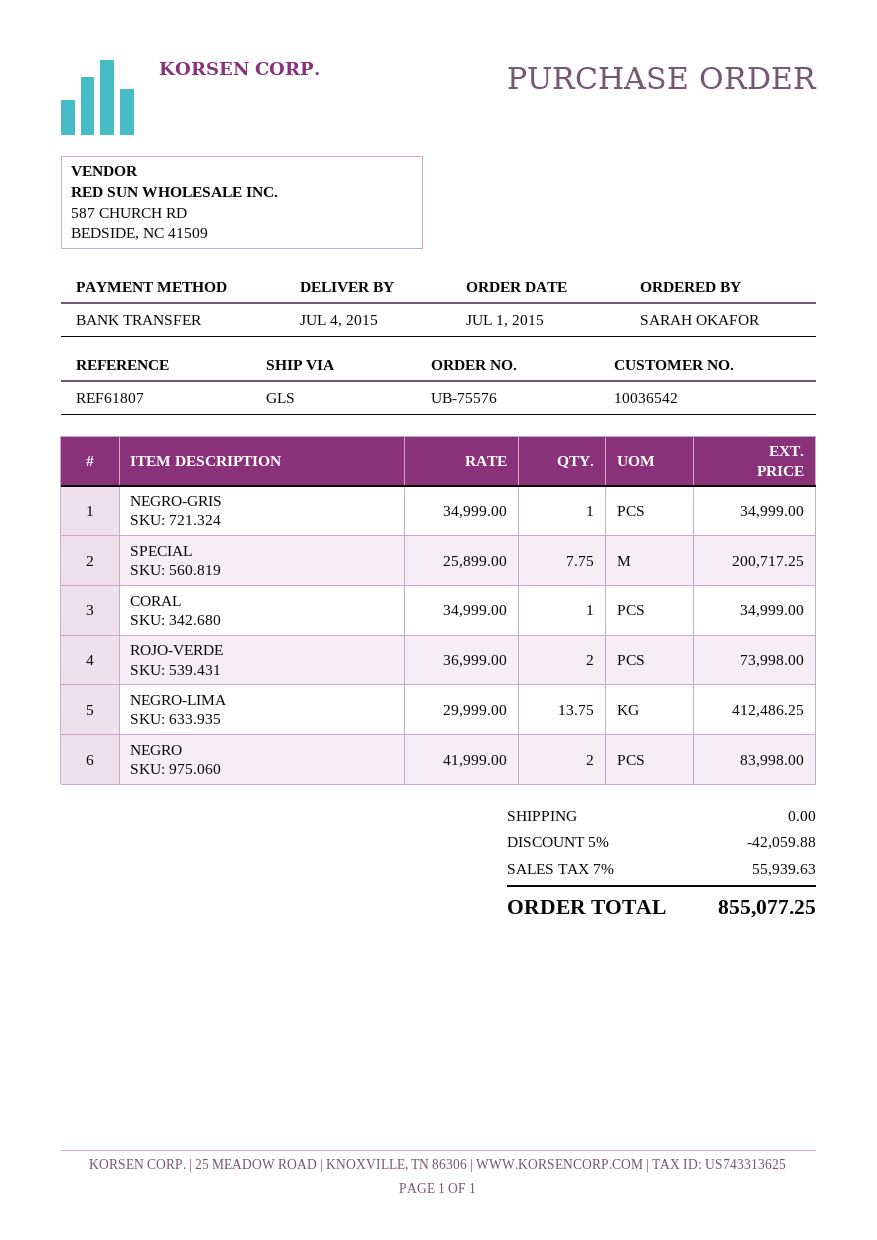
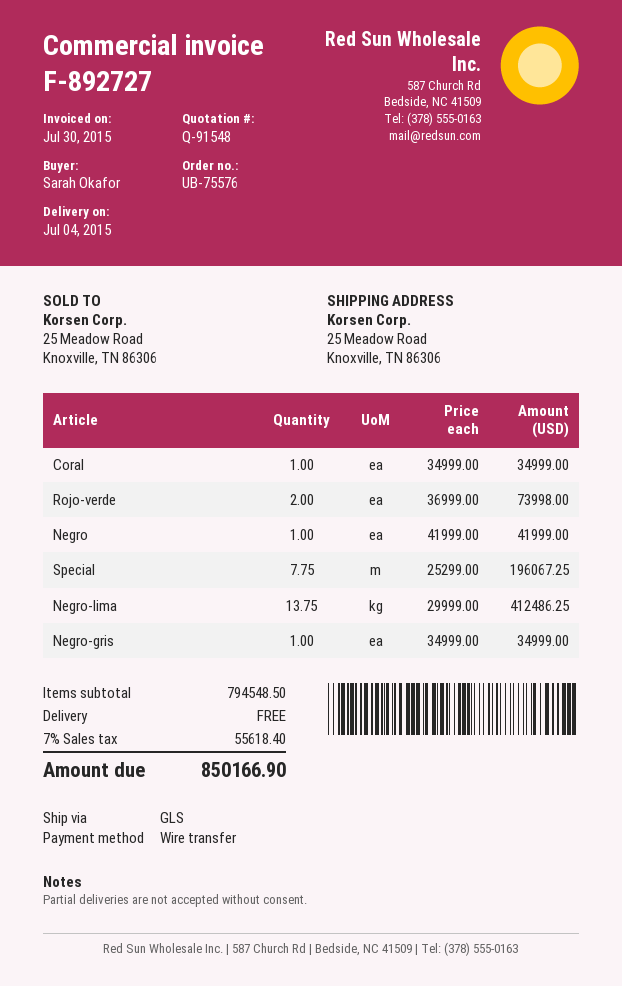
SPECIAL: 7.75 x 25899.00 = 200717.25 -> 7.75 x 25299.00 = 196067.25
NEGRO: 2 x 41999.00 = 83998.00 -> 1 x 41999.00 = 41999.00
discount: 5% = 42059.88 -> none
tax: 7% = 55939.63 -> 7% = 55618.40
total: 855077.25 -> 850166.90

